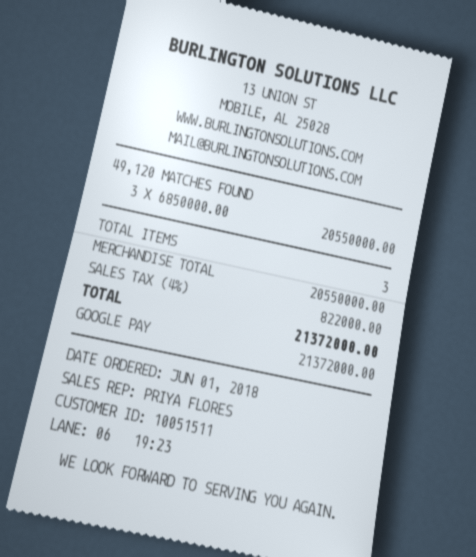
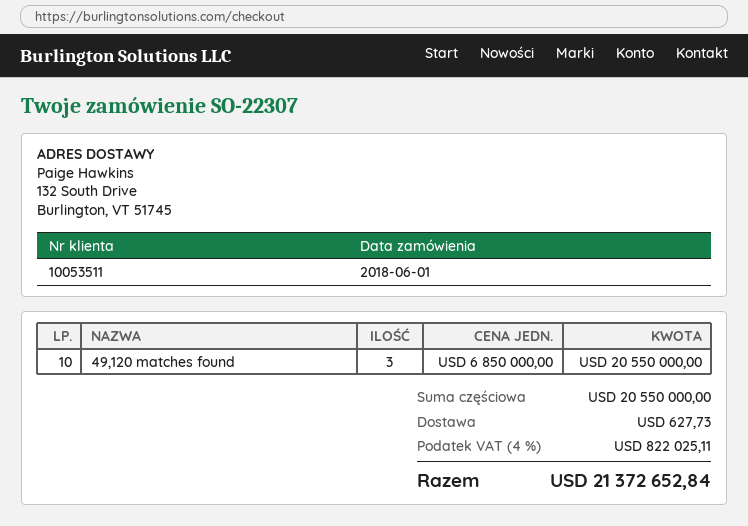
customer number: 10051511 -> 10053511
shipping: none -> 627.73
tax: 4% = 822000.00 -> 4% = 822025.11
total: 21372000.00 -> 21372652.84

